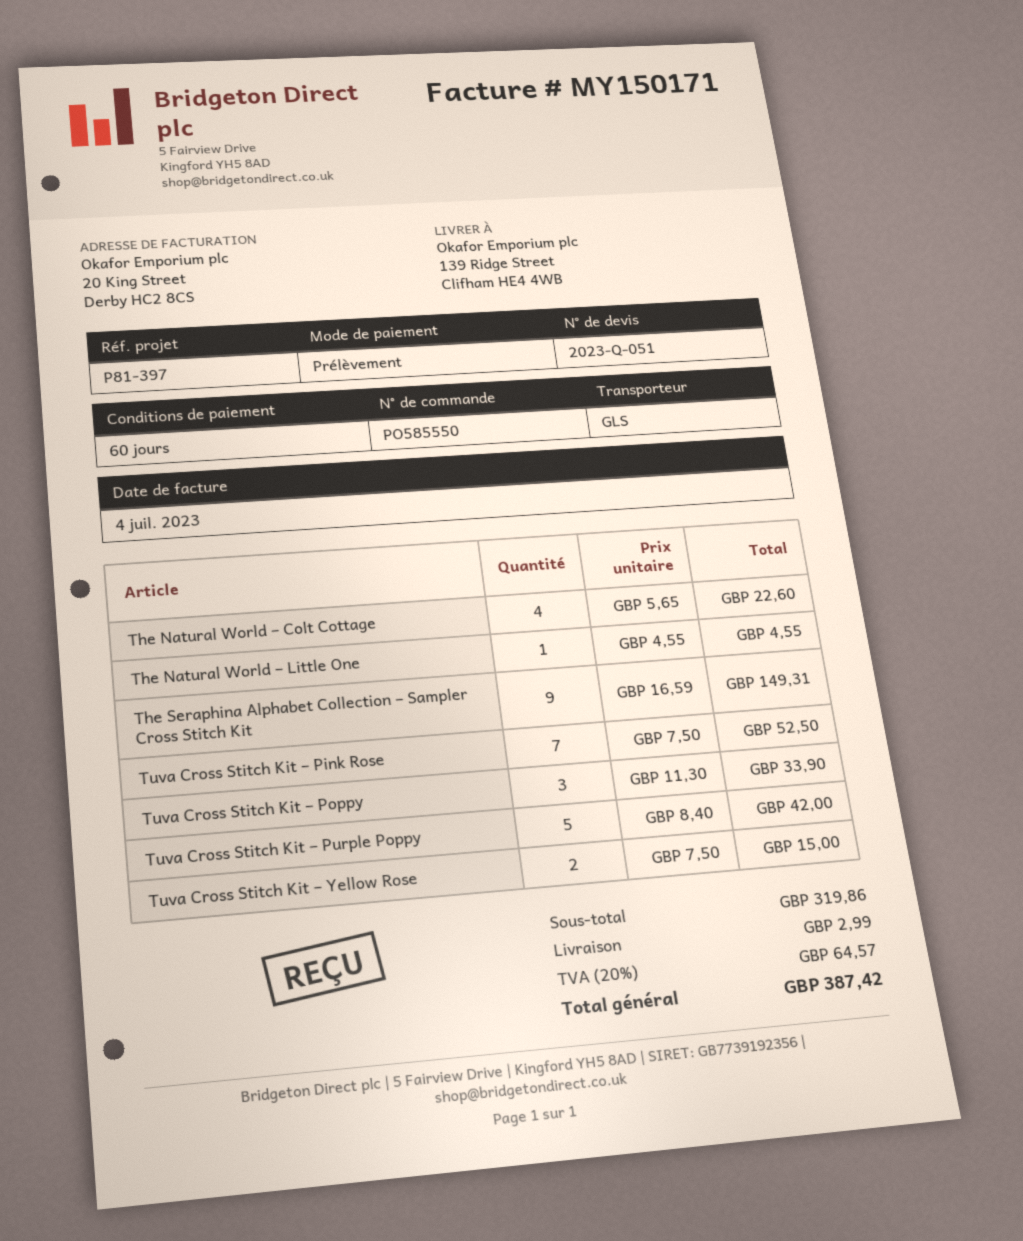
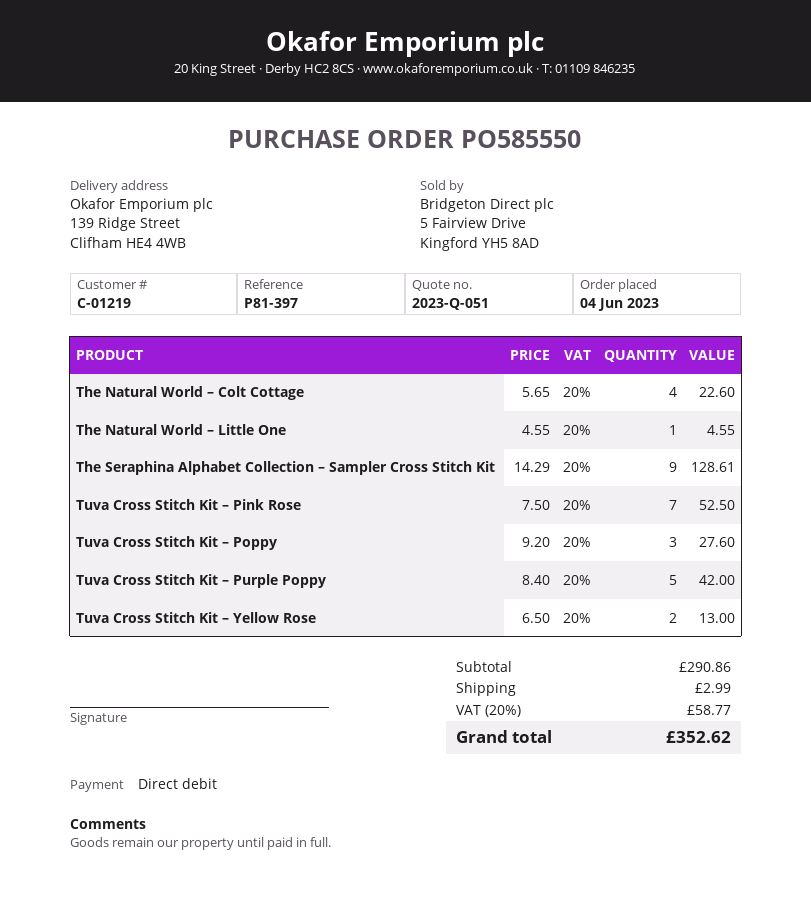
The Seraphina Alphabet Collection – Sampler Cross Stitch Kit: 9 x 16.59 = 149.31 -> 9 x 14.29 = 128.61
Tuva Cross Stitch Kit – Poppy: 3 x 11.30 = 33.90 -> 3 x 9.20 = 27.60
Tuva Cross Stitch Kit – Yellow Rose: 2 x 7.50 = 15.00 -> 2 x 6.50 = 13.00
subtotal: 319.86 -> 290.86
tax: 20% = 64.57 -> 20% = 58.77
total: 387.42 -> 352.62

